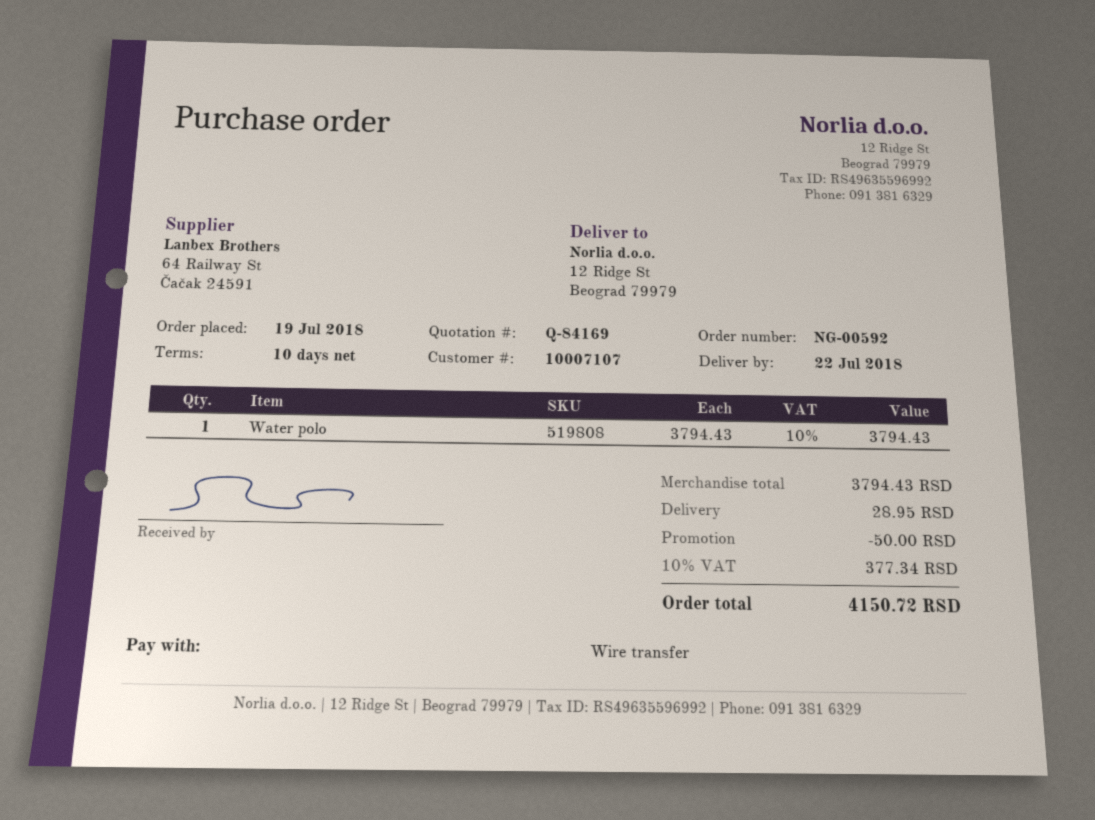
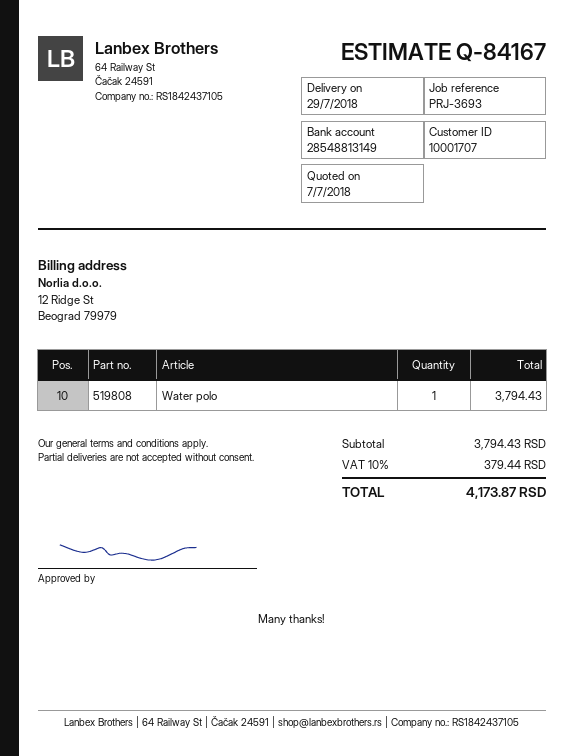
quote number: Q-84169 -> Q-84167
delivery date: 2018-07-22 -> 2018-07-29
customer number: 10007107 -> 10001707
discount: 50.00 -> none
shipping: 28.95 -> none
tax: 10% = 377.34 -> 10% = 379.44
total: 4150.72 -> 4173.87

